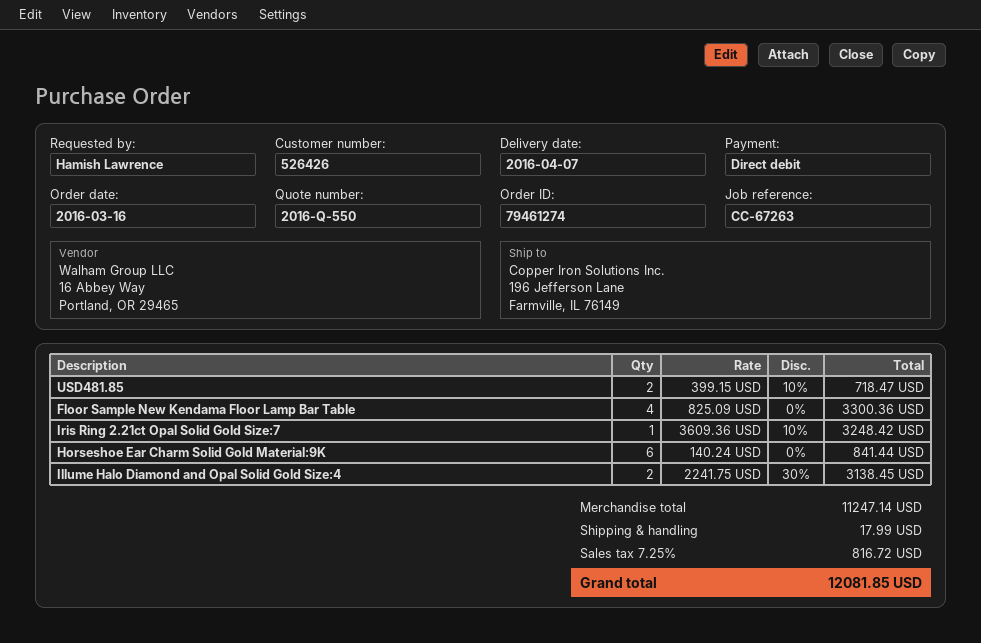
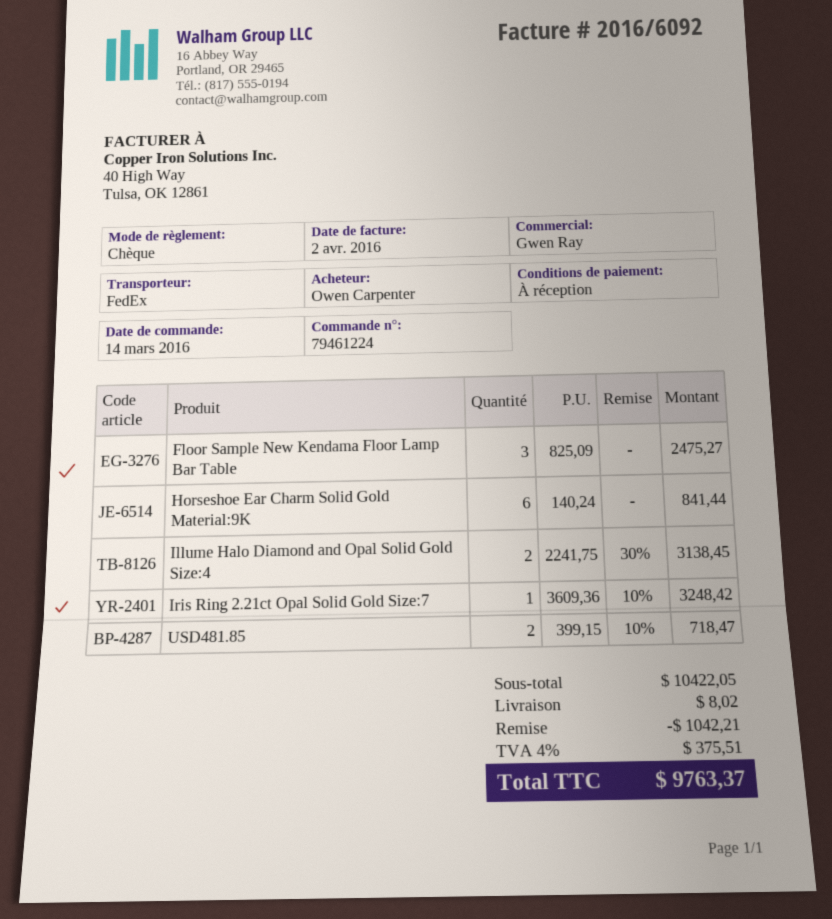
order number: 79461274 -> 79461224
order date: 2016-03-16 -> 2016-03-14
ordered by: Hamish Lawrence -> Owen Carpenter
payment method: direct debit -> cheque
Floor Sample New Kendama Floor Lamp Bar Table: 4 x 825.09 = 3300.36 -> 3 x 825.09 = 2475.27
subtotal: 11247.14 -> 10422.05
discount: none -> 1042.21
shipping: 17.99 -> 8.02
tax: 7.25% = 816.72 -> 4% = 375.51
total: 12081.85 -> 9763.37

